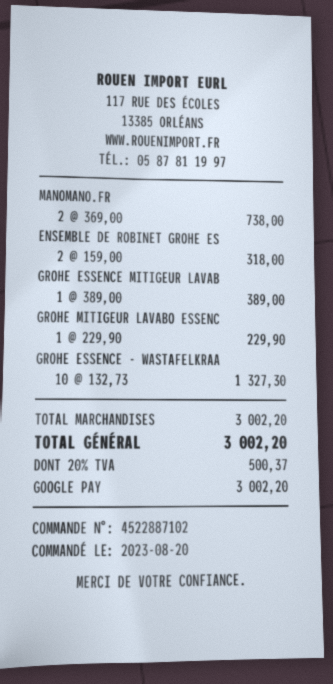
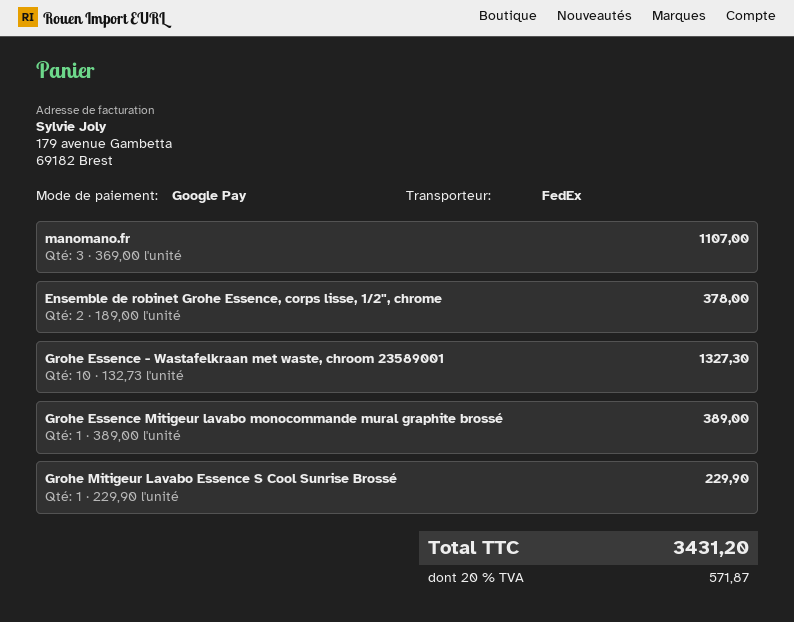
MANOMANO.FR: 2 x 369.00 = 738.00 -> 3 x 369.00 = 1107.00
ENSEMBLE DE ROBINET GROHE ES: 2 x 159.00 = 318.00 -> 2 x 189.00 = 378.00
tax: 20% = 500.37 -> 20% = 571.87
total: 3002.20 -> 3431.20

